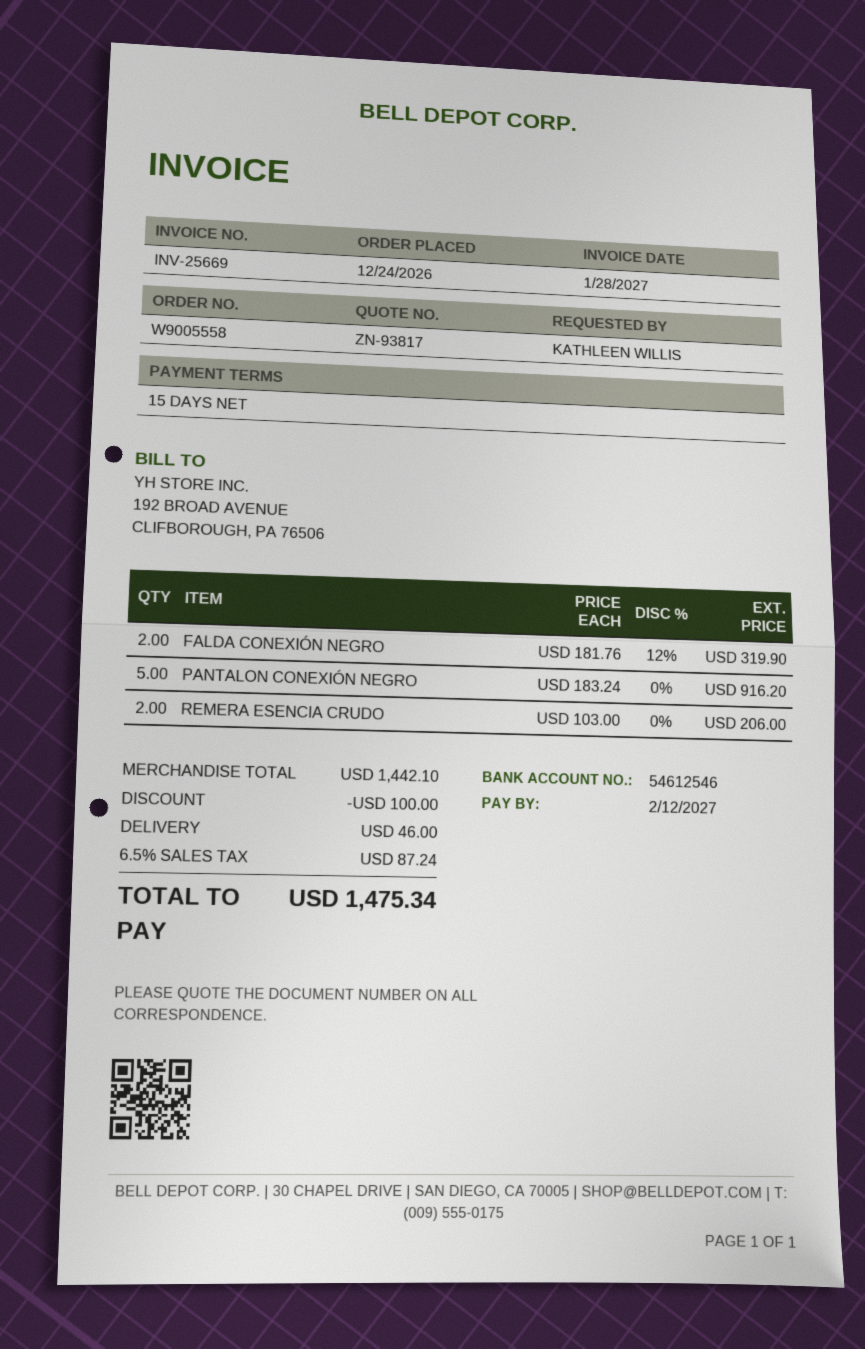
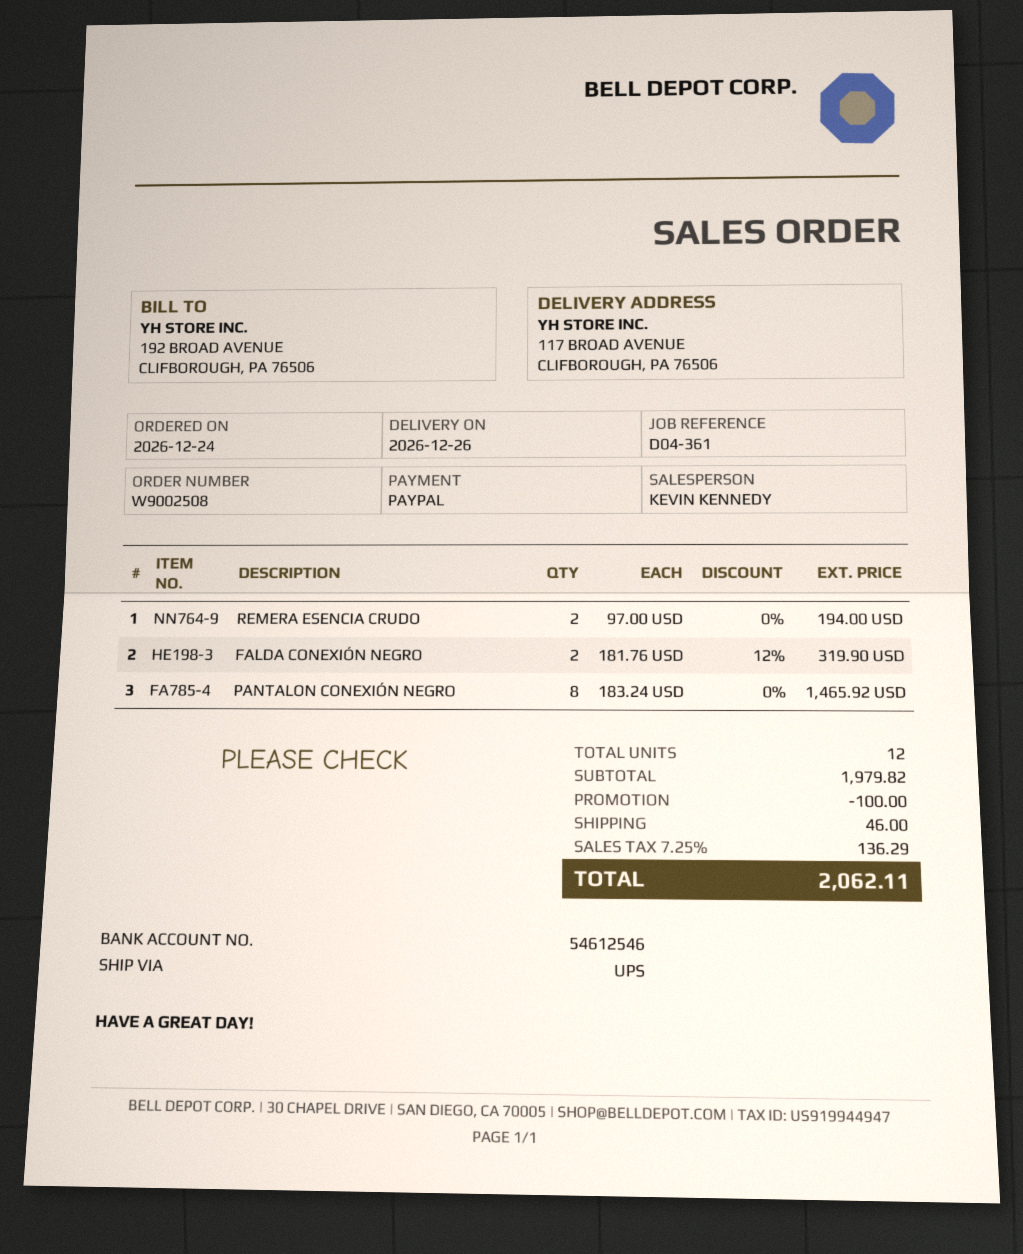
order number: W9005558 -> W9002508
PANTALON CONEXIÓN NEGRO: 5 x 183.24 = 916.20 -> 8 x 183.24 = 1465.92
REMERA ESENCIA CRUDO: 2 x 103.00 = 206.00 -> 2 x 97.00 = 194.00
subtotal: 1442.10 -> 1979.82
tax: 6.5% = 87.24 -> 7.25% = 136.29
total: 1475.34 -> 2062.11

